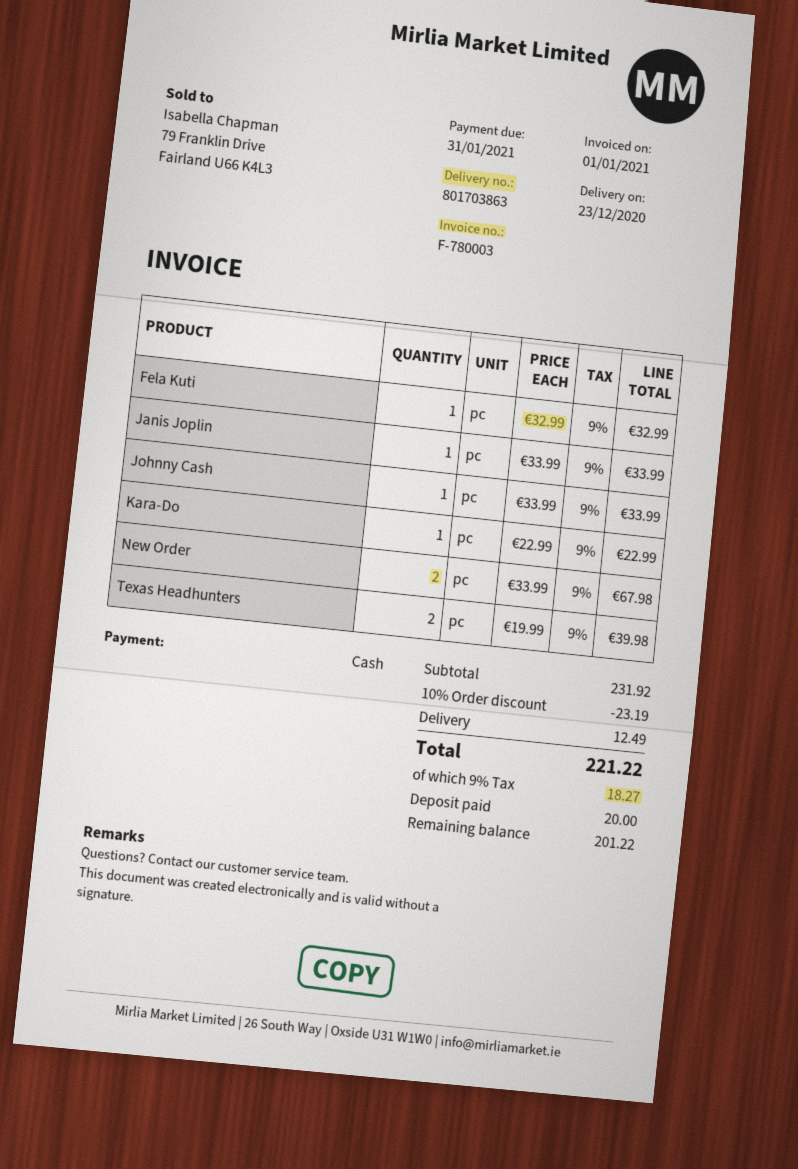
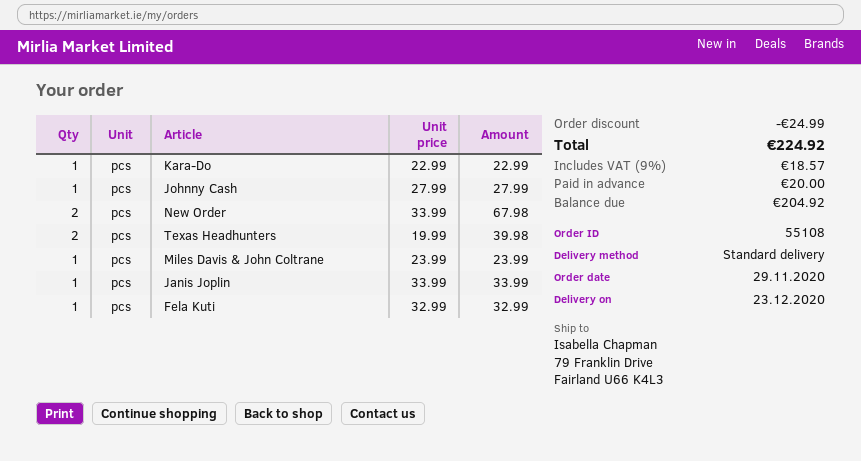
Johnny Cash: 1 x 33.99 = 33.99 -> 1 x 27.99 = 27.99
Miles Davis & John Coltrane: none -> 1 x 23.99 = 23.99
discount: 23.19 -> 24.99
shipping: 12.49 -> none
tax: 9% = 18.27 -> 9% = 18.57
total: 221.22 -> 224.92
balance: 201.22 -> 204.92

